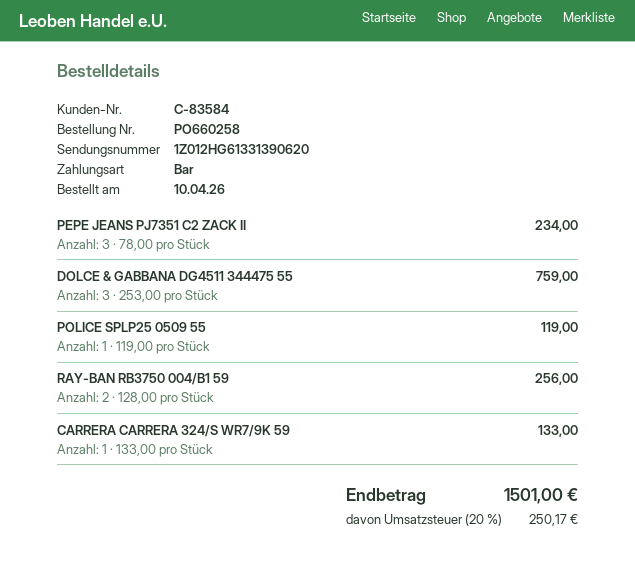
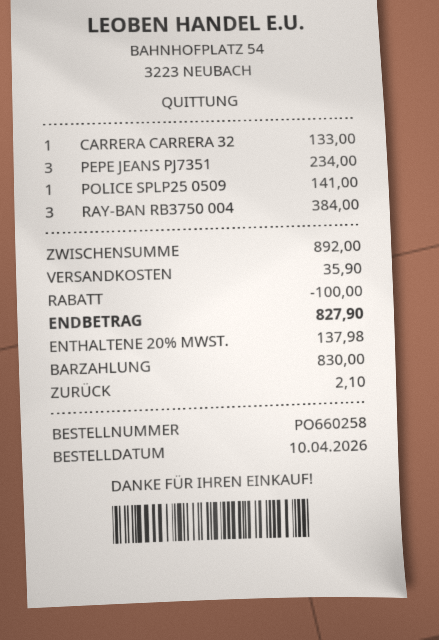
DOLCE & GABBANA DG4511 344475 55: 3 for 759.00 -> none
POLICE SPLP25 0509 55: 1 for 119.00 -> 1 for 141.00
RAY-BAN RB3750 004/B1 59: 2 for 256.00 -> 3 for 384.00
discount: none -> 100.00
shipping: none -> 35.90
tax: 20% = 250.17 -> 20% = 137.98
total: 1501.00 -> 827.90

